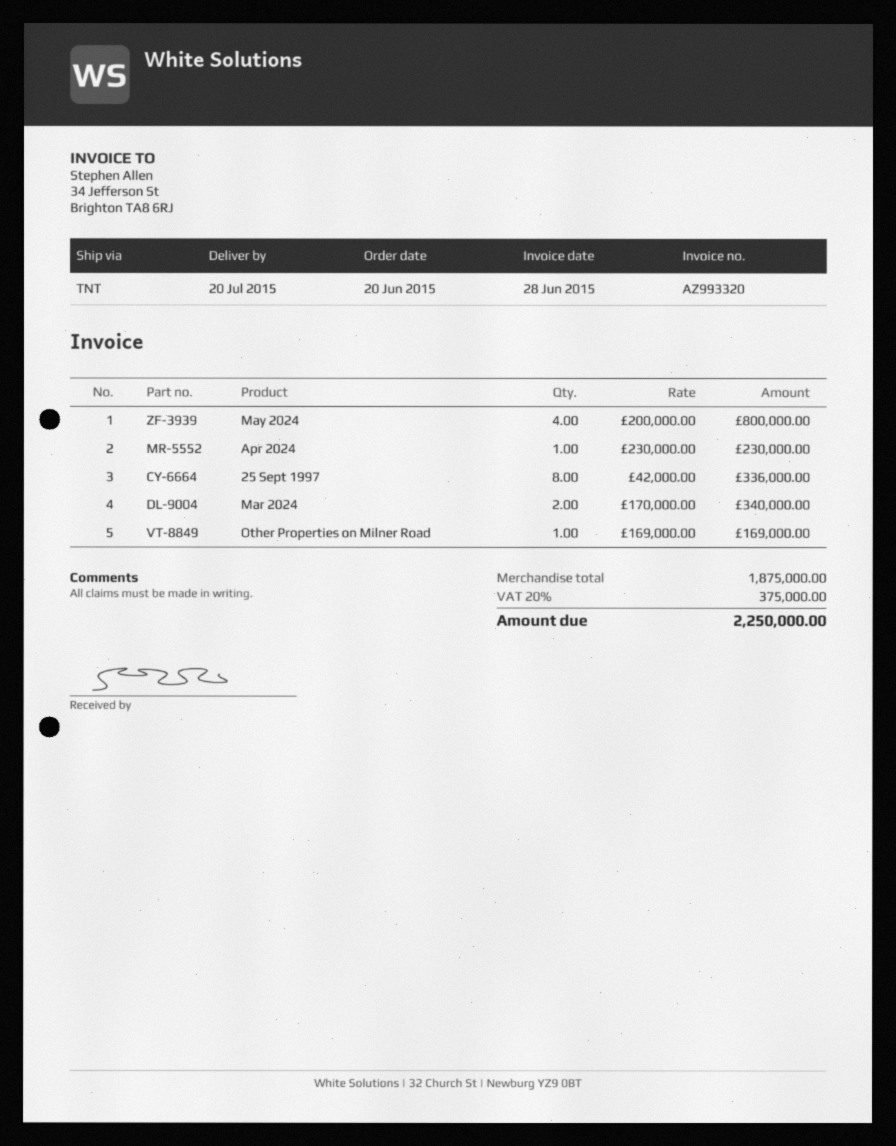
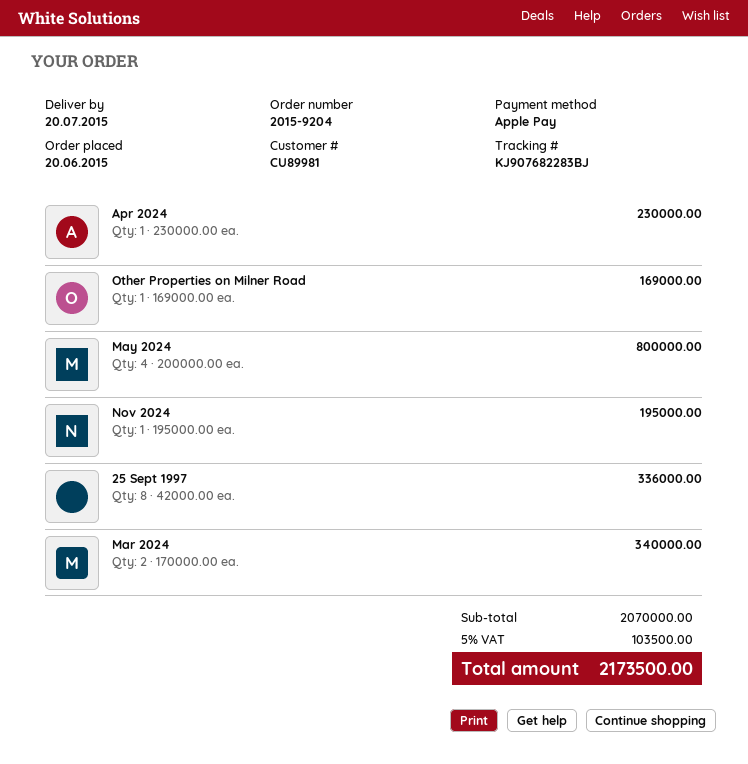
Nov 2024: none -> 1 x 195000.00 = 195000.00
subtotal: 1875000.00 -> 2070000.00
tax: 20% = 375000.00 -> 5% = 103500.00
total: 2250000.00 -> 2173500.00

